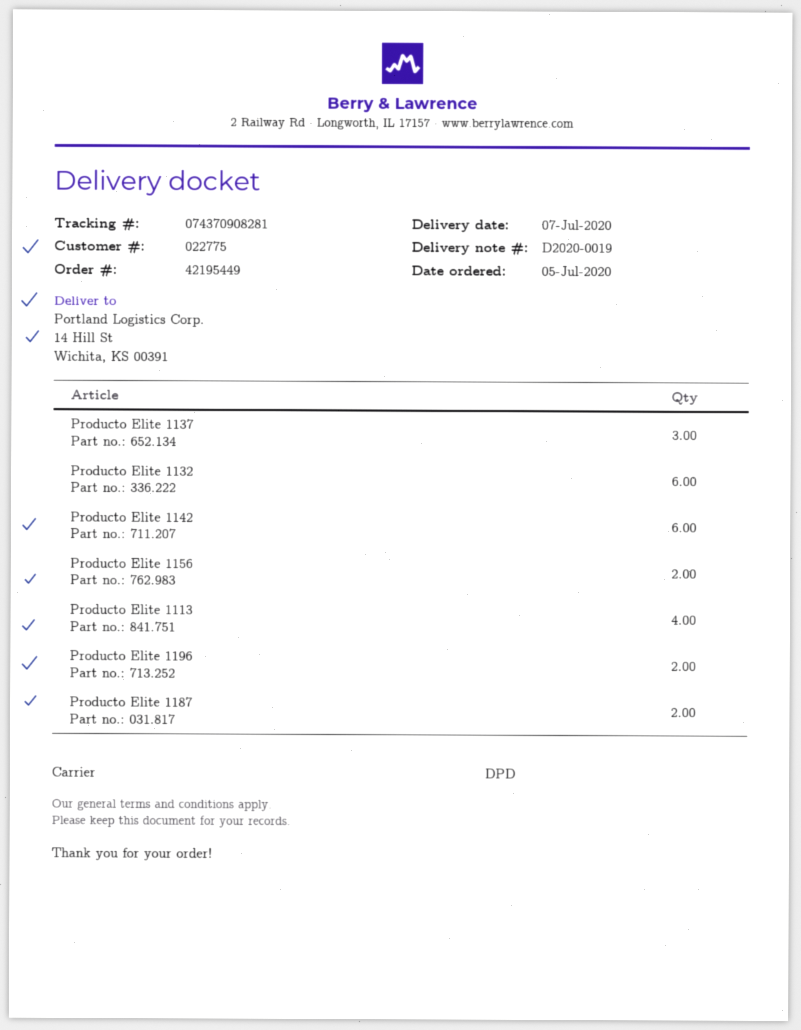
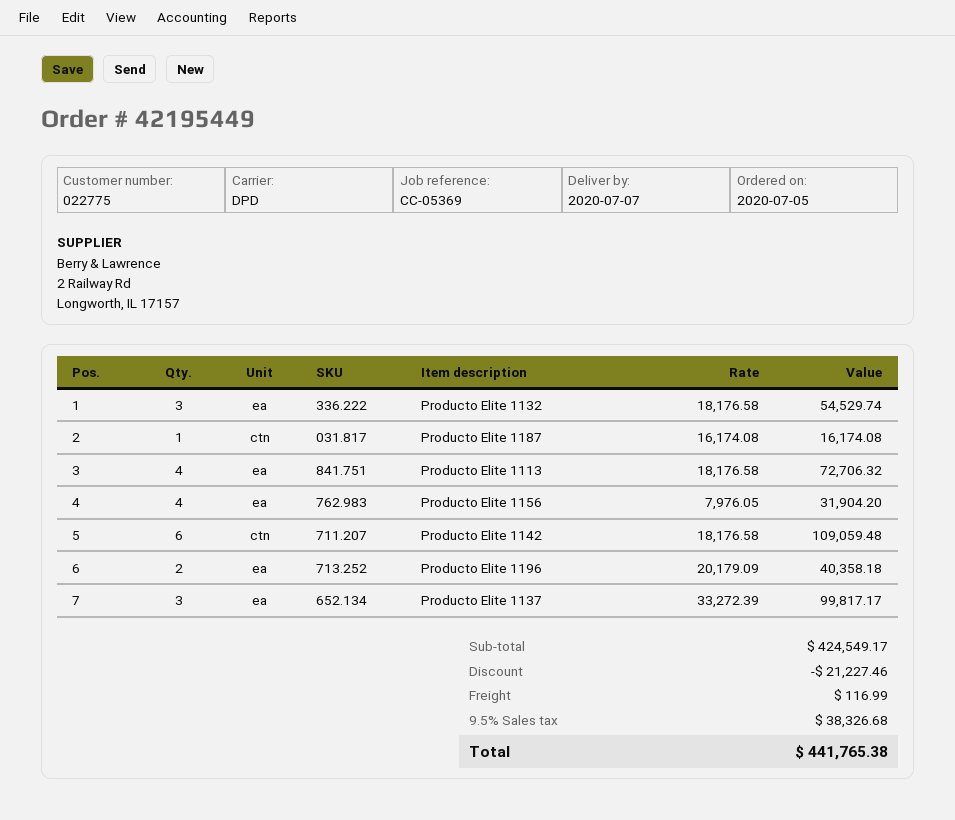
Producto Elite 1132: 6 -> 3
Producto Elite 1156: 2 -> 4
Producto Elite 1187: 2 -> 1

